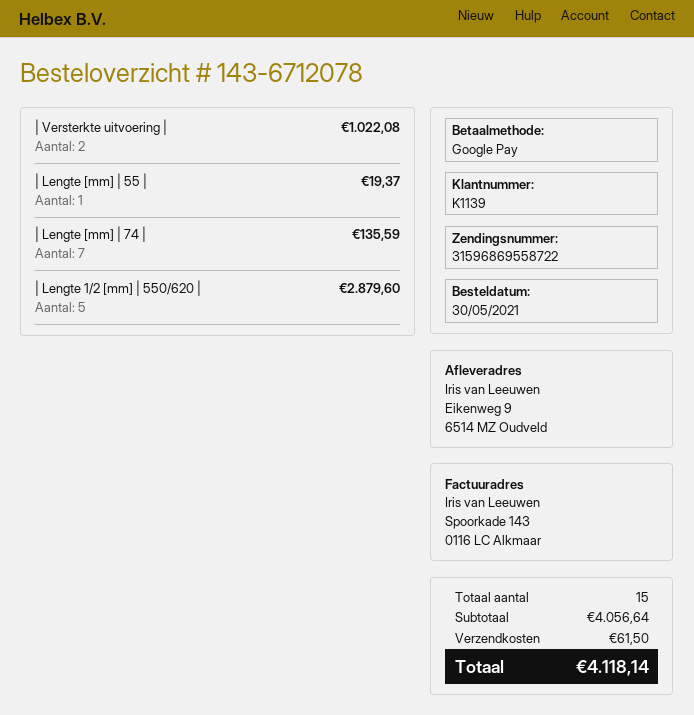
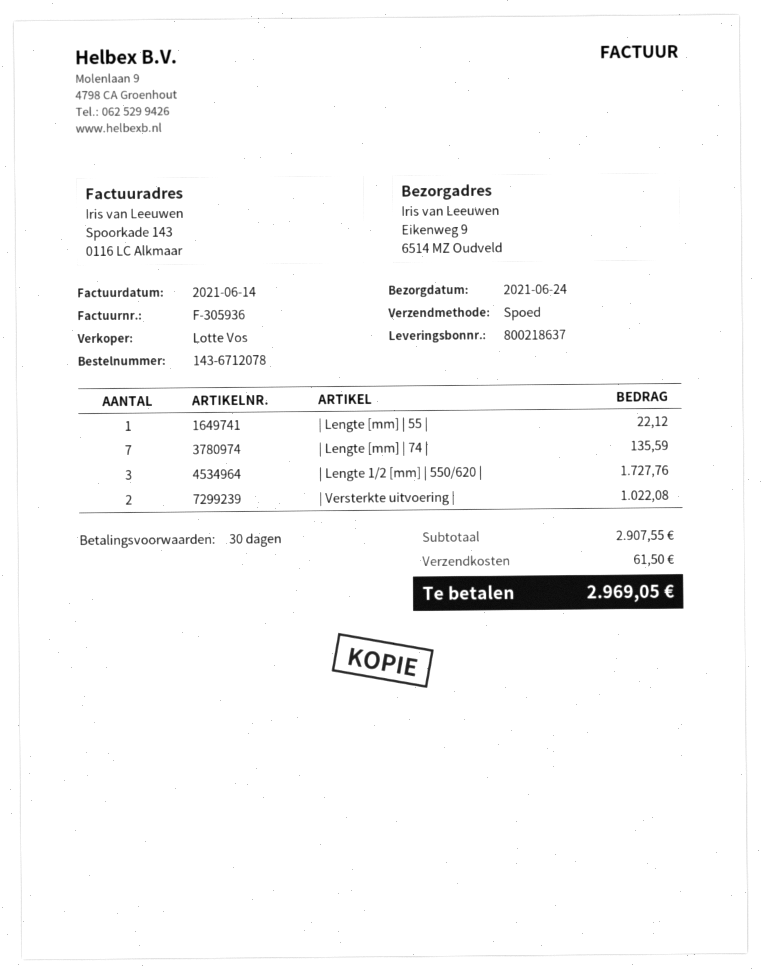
| Lengte [mm] | 55 |: 1 for 19.37 -> 1 for 22.12
| Lengte 1/2 [mm] | 550/620 |: 5 for 2879.60 -> 3 for 1727.76
subtotal: 4056.64 -> 2907.55
total: 4118.14 -> 2969.05

